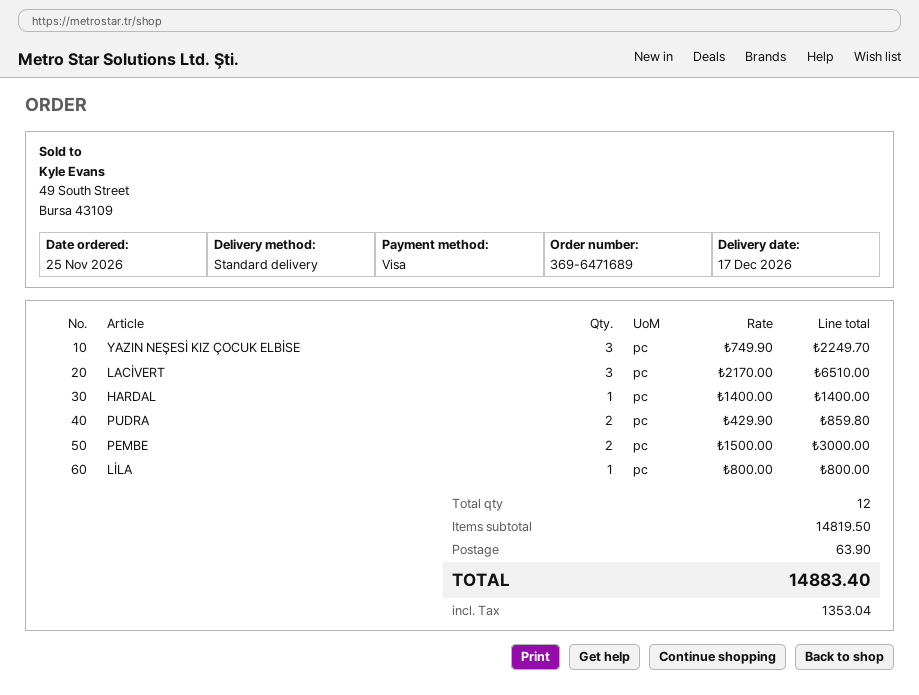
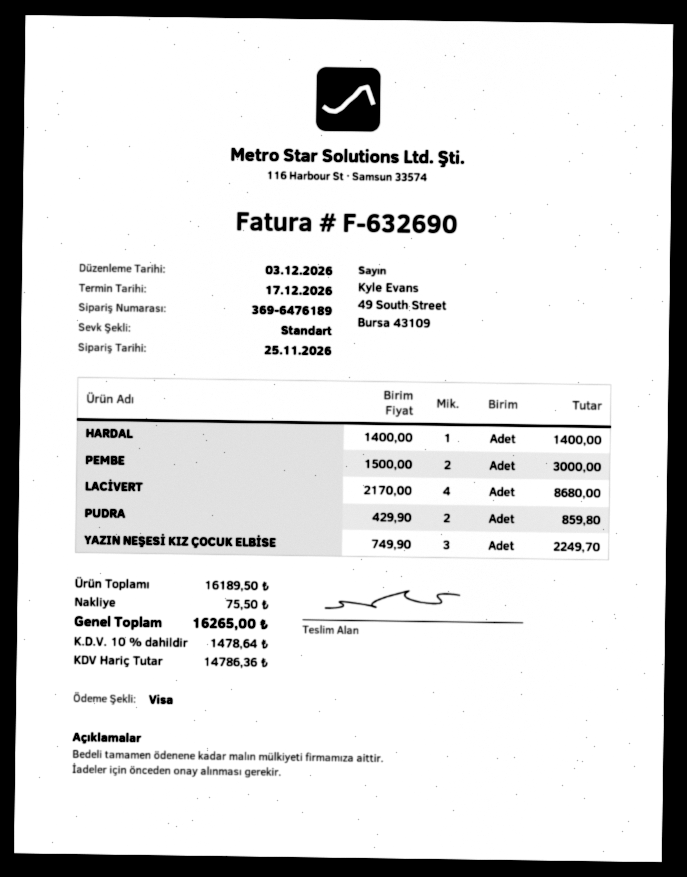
order number: 369-6471689 -> 369-6476189
LACİVERT: 3 x 2170.00 = 6510.00 -> 4 x 2170.00 = 8680.00
LİLA: 1 x 800.00 = 800.00 -> none
subtotal: 14819.50 -> 16189.50
shipping: 63.90 -> 75.50
tax: 1353.04 -> 1478.64
total: 14883.40 -> 16265.00

